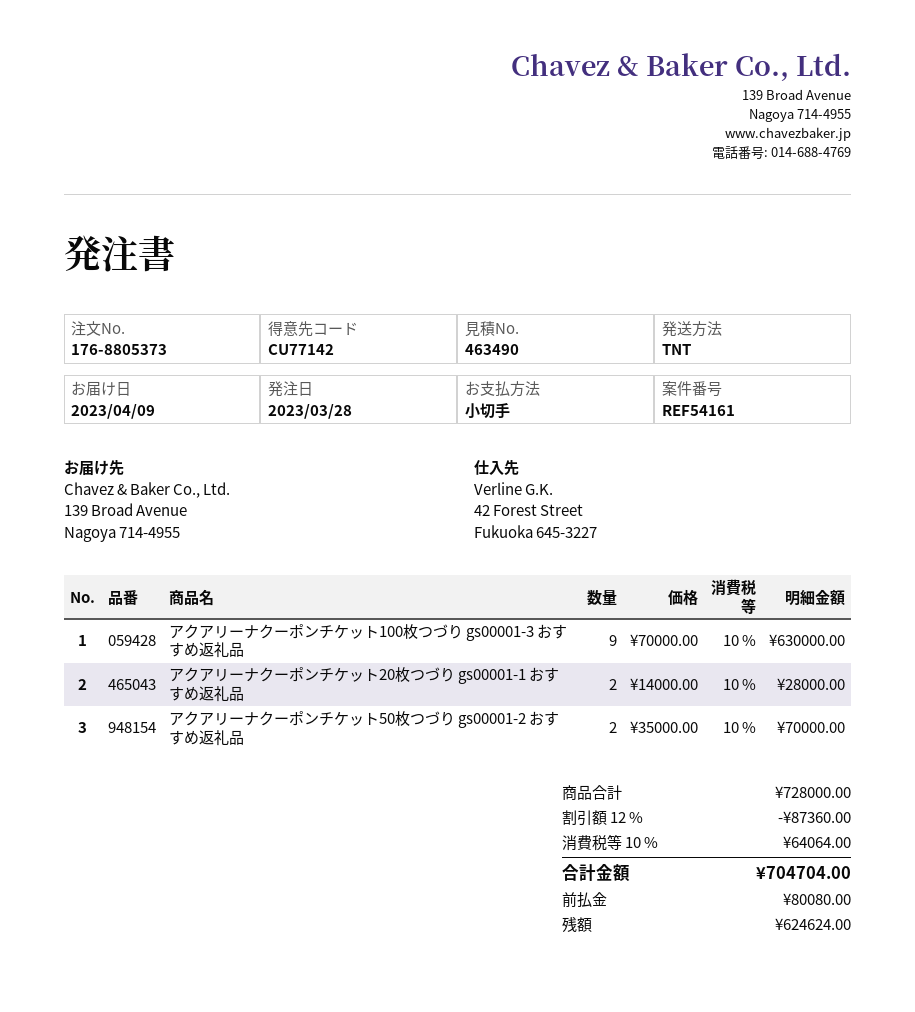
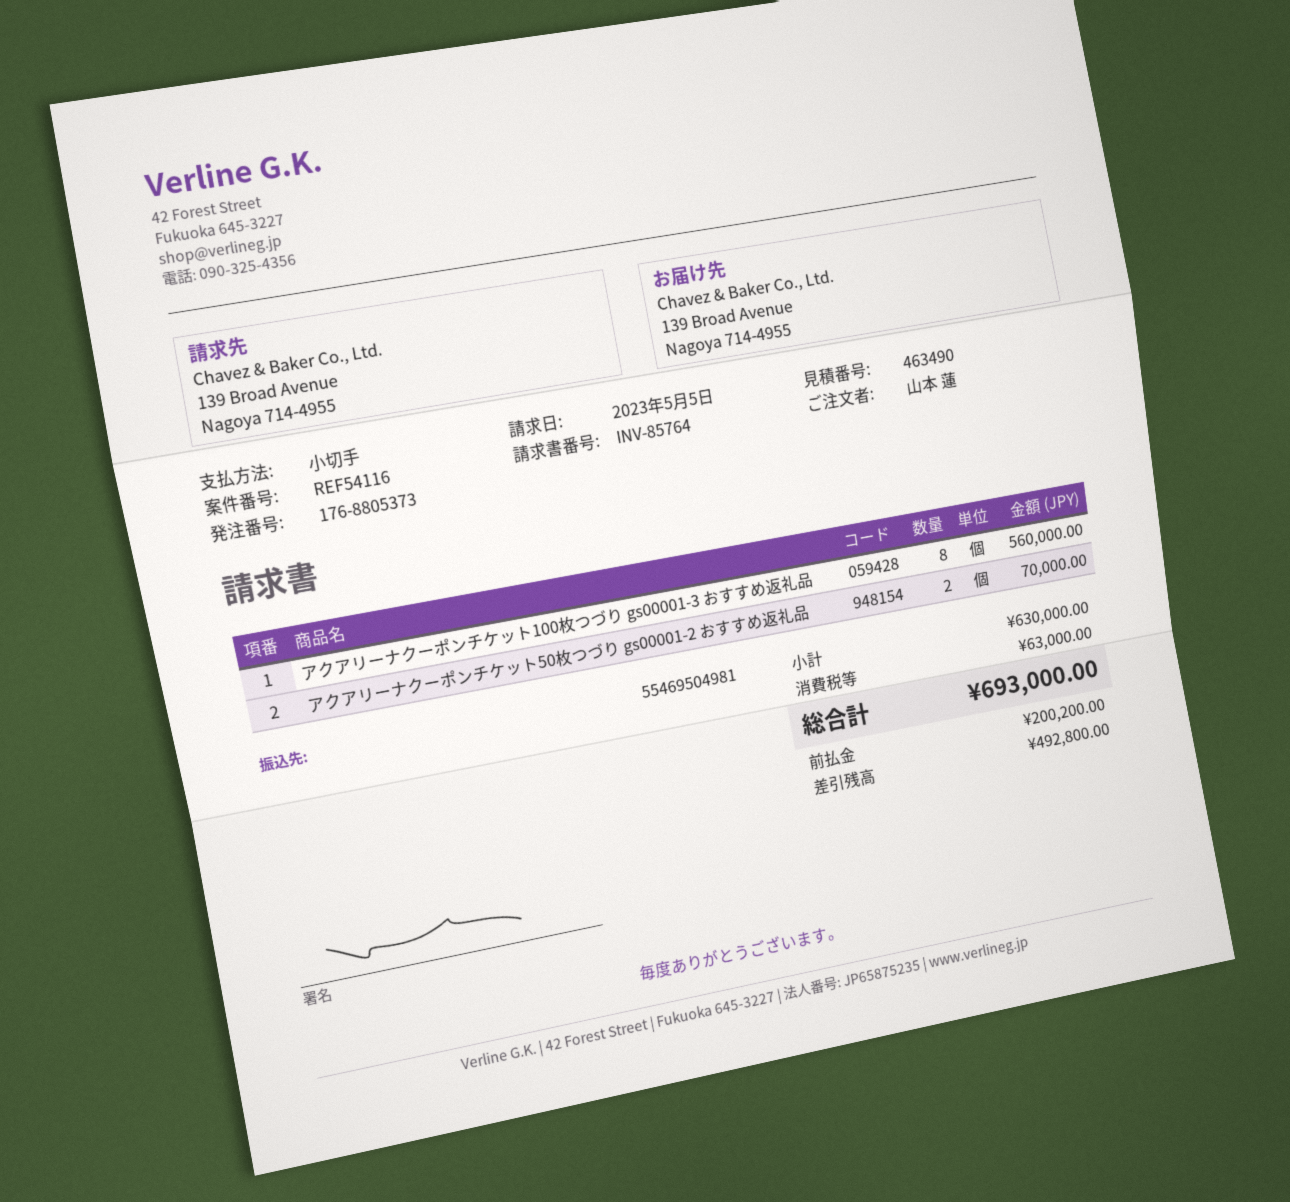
reference: REF54161 -> REF54116
アクアリーナクーポンチケット100枚つづり gs00001-3 おすすめ返礼品: 9 for 630000.00 -> 8 for 560000.00
アクアリーナクーポンチケット20枚つづり gs00001-1 おすすめ返礼品: 2 for 28000.00 -> none
subtotal: 728000.00 -> 630000.00
discount: 12% = 87360.00 -> none
tax: 64064.00 -> 63000.00
total: 704704.00 -> 693000.00
deposit: 80080.00 -> 200200.00
balance: 624624.00 -> 492800.00

